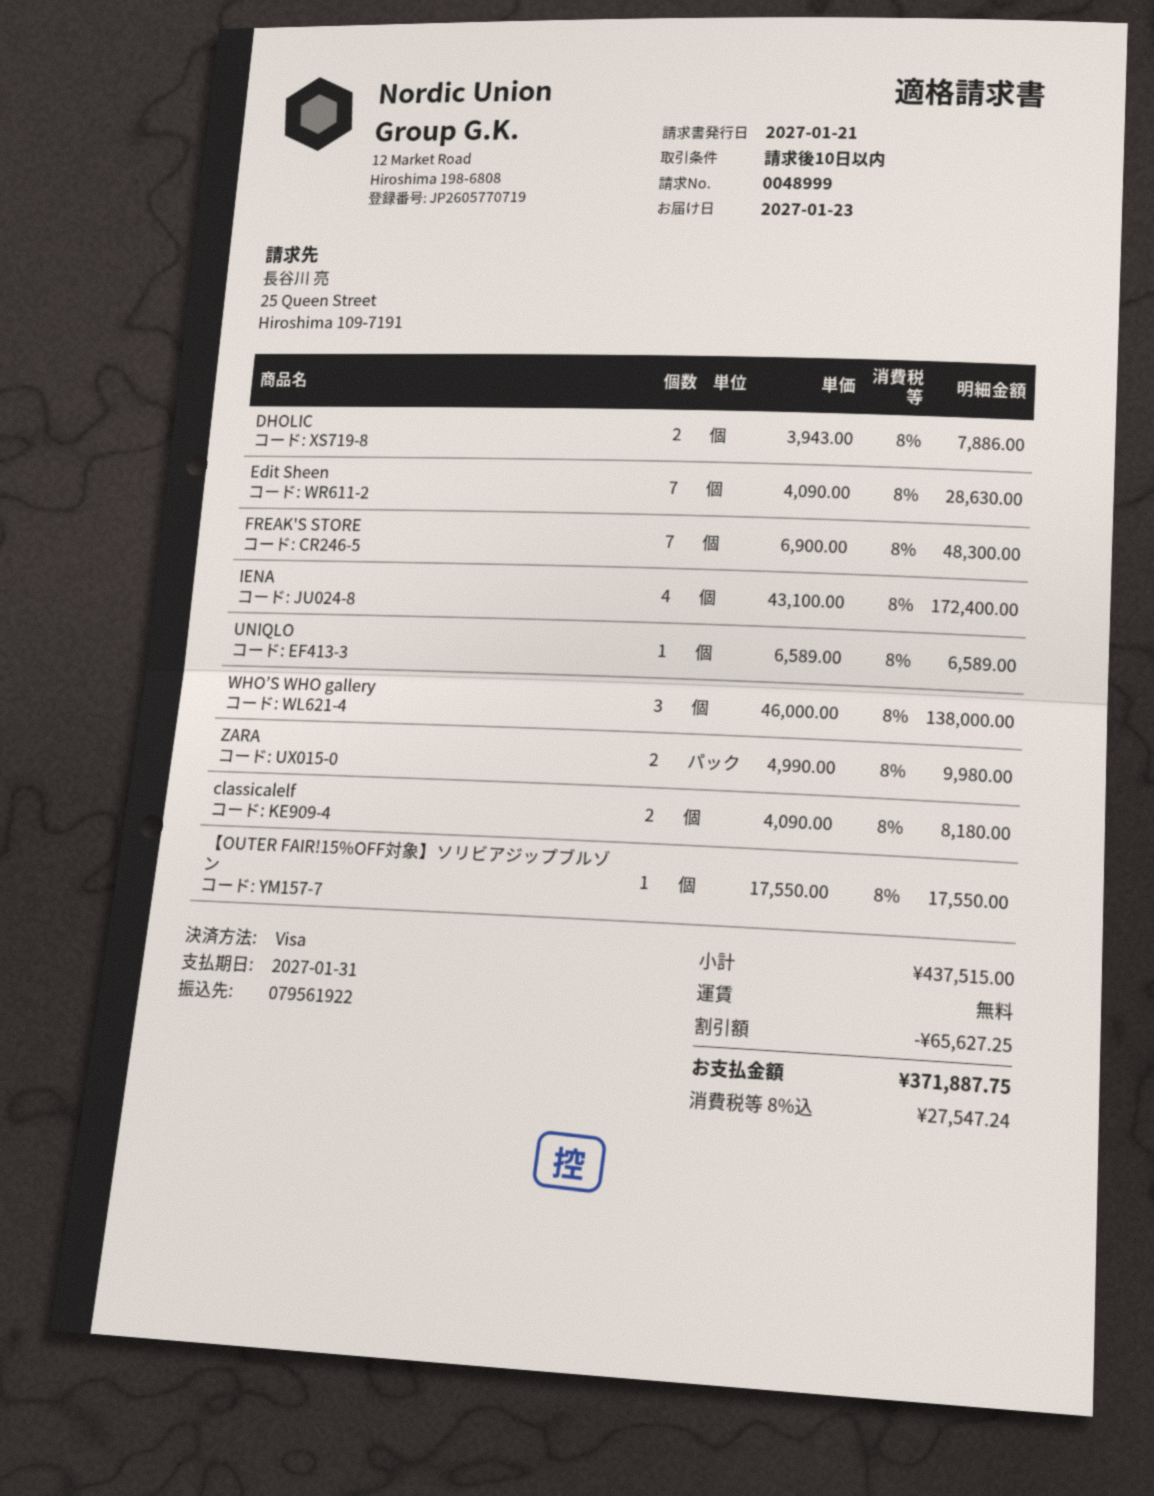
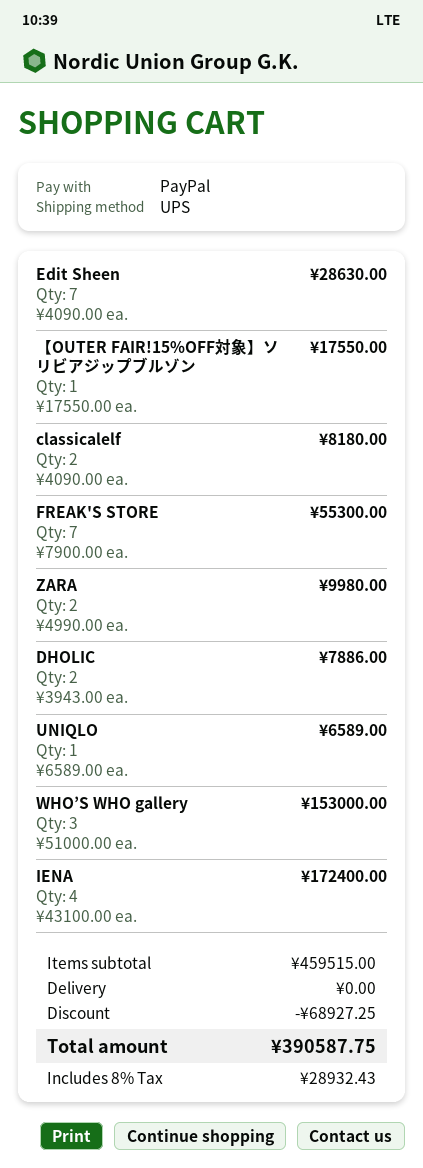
payment method: Visa -> PayPal
FREAK'S STORE: 7 x 6900.00 = 48300.00 -> 7 x 7900.00 = 55300.00
WHO’S WHO gallery: 3 x 46000.00 = 138000.00 -> 3 x 51000.00 = 153000.00
subtotal: 437515.00 -> 459515.00
discount: 65627.25 -> 68927.25
tax: 8% = 27547.24 -> 8% = 28932.43
total: 371887.75 -> 390587.75

